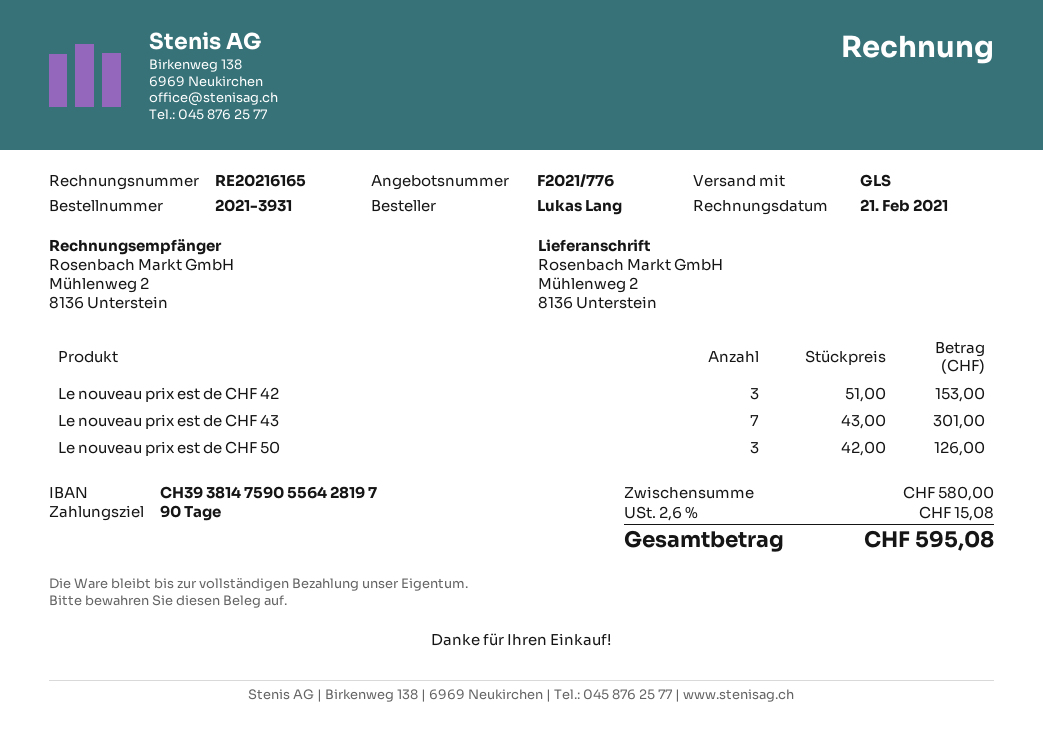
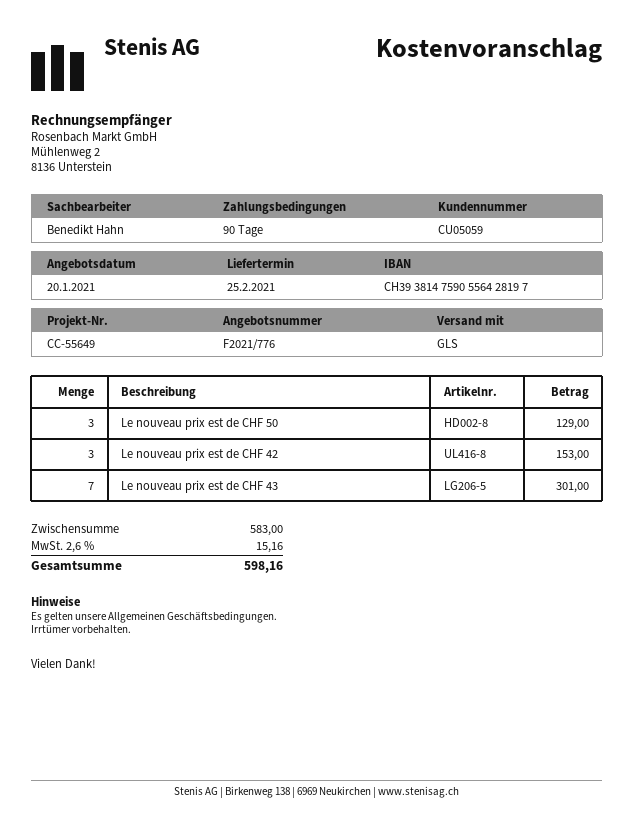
Le nouveau prix est de CHF 50: 3 for 126.00 -> 3 for 129.00
subtotal: 580.00 -> 583.00
tax: 2.6% = 15.08 -> 2.6% = 15.16
total: 595.08 -> 598.16

